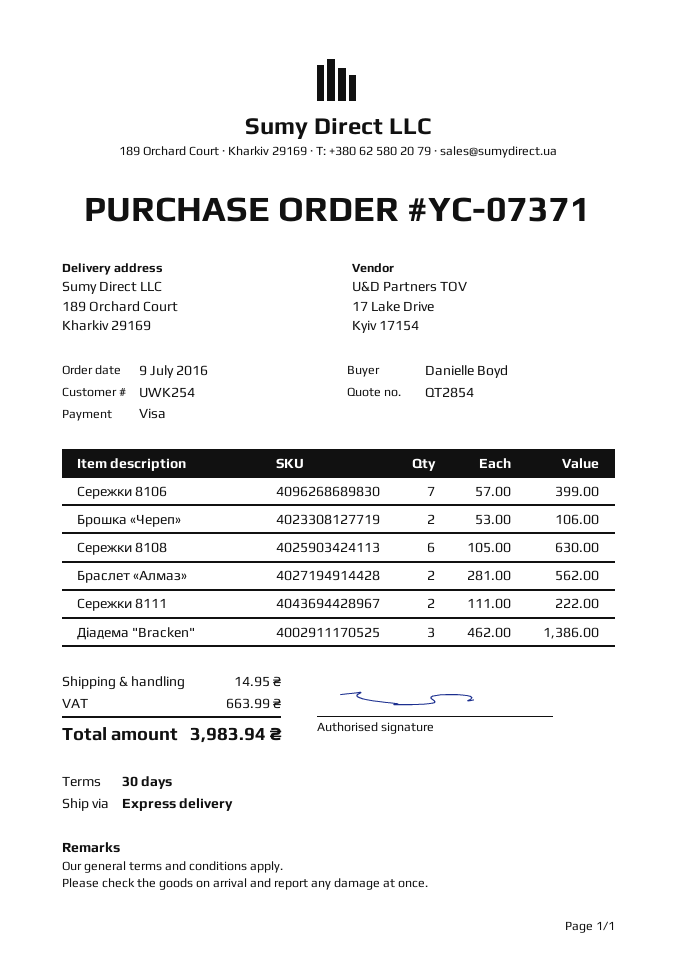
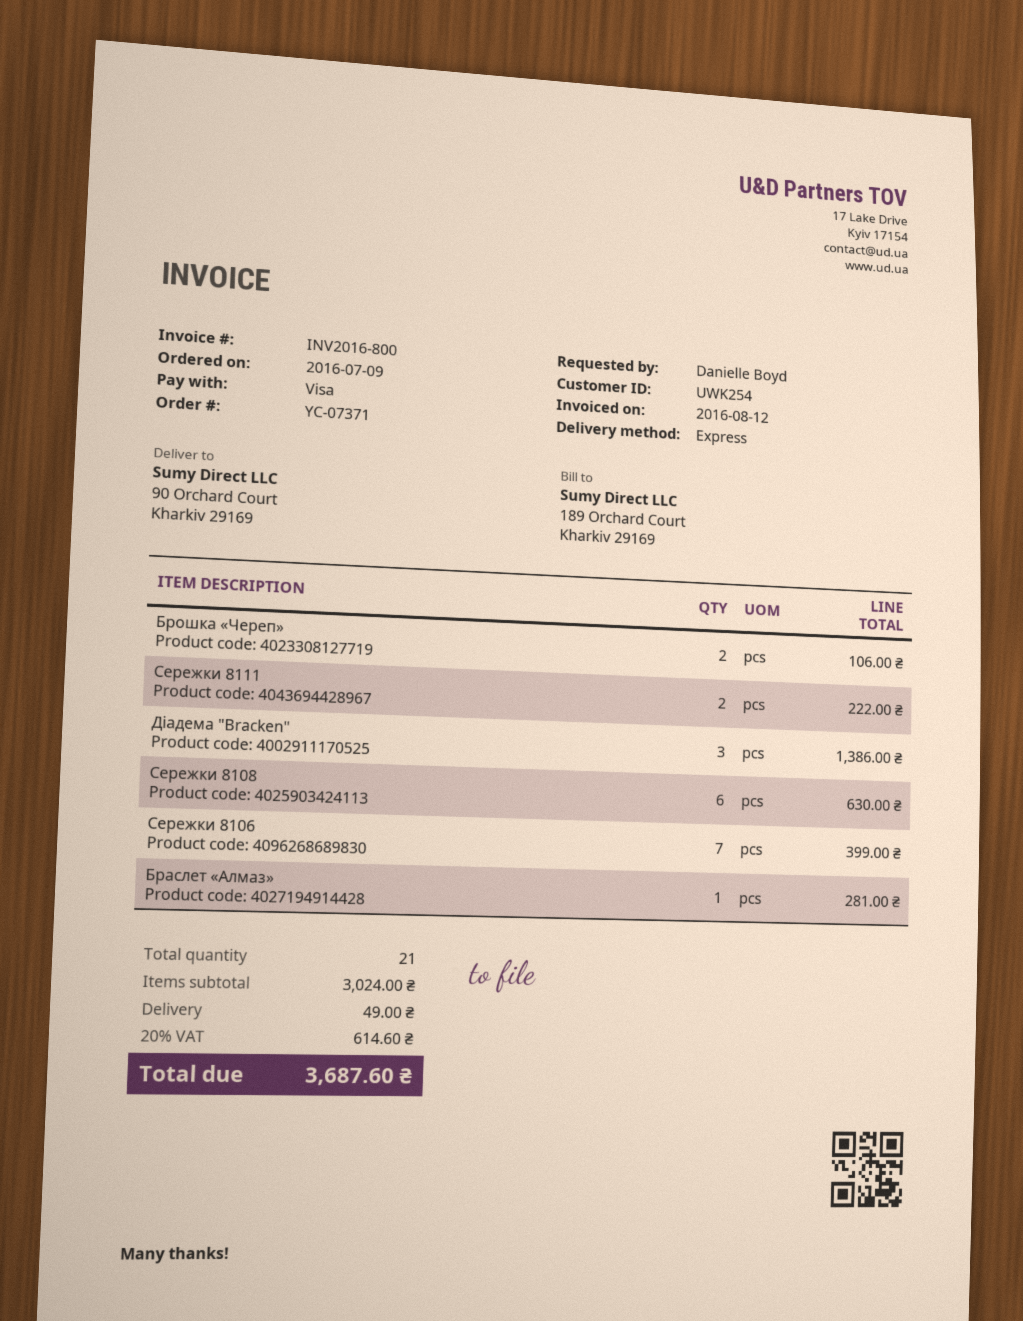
ship to: 189 Orchard Court, Kharkiv 29169 -> 90 Orchard Court, Kharkiv 29169
Браслет «Алмаз»: 2 for 562.00 -> 1 for 281.00
shipping: 14.95 -> 49.00
tax: 663.99 -> 614.60
total: 3983.94 -> 3687.60

